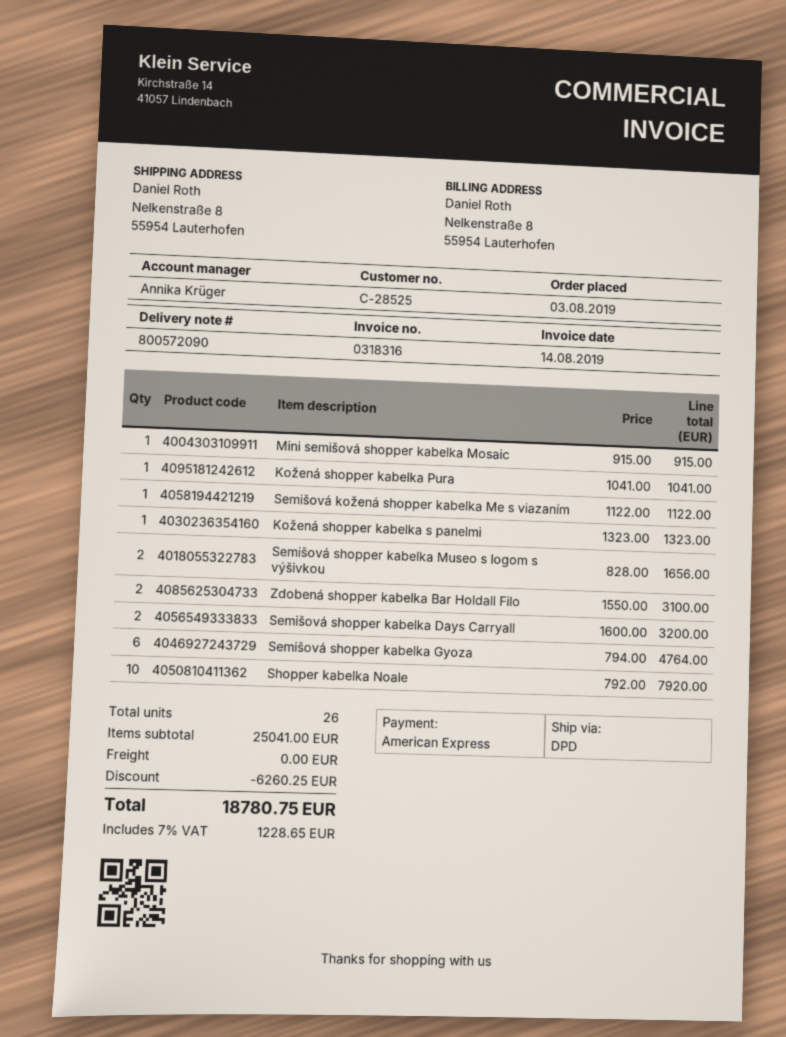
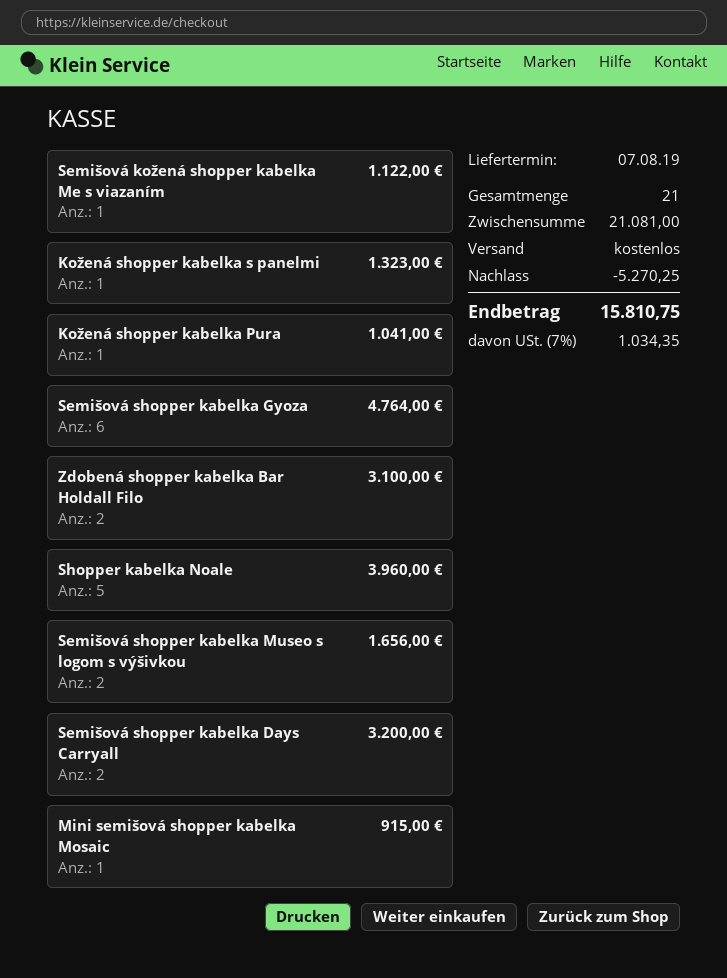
Shopper kabelka Noale: 10 for 7920.00 -> 5 for 3960.00
total quantity: 26 -> 21
subtotal: 25041.00 -> 21081.00
discount: 6260.25 -> 5270.25
tax: 7% = 1228.65 -> 7% = 1034.35
total: 18780.75 -> 15810.75

